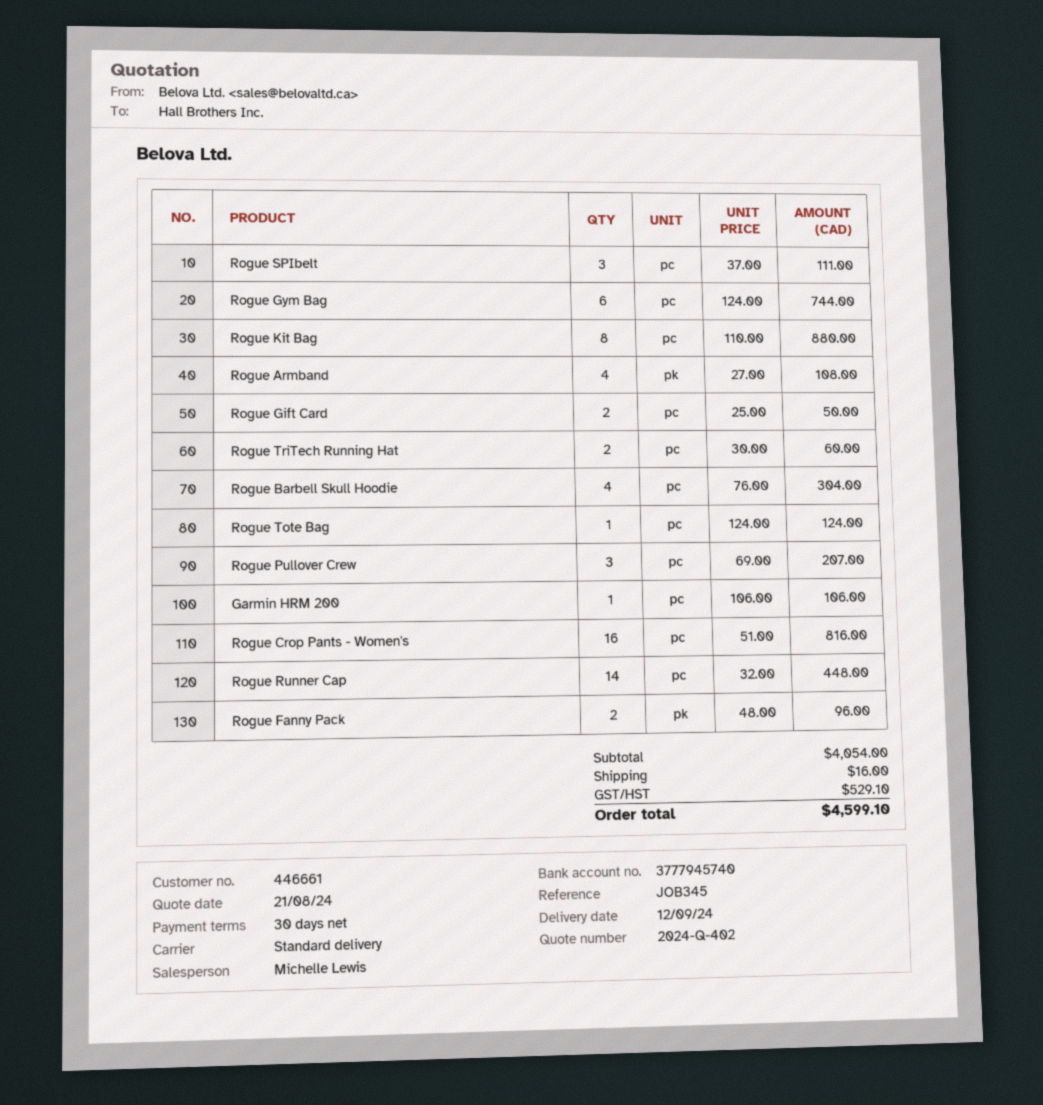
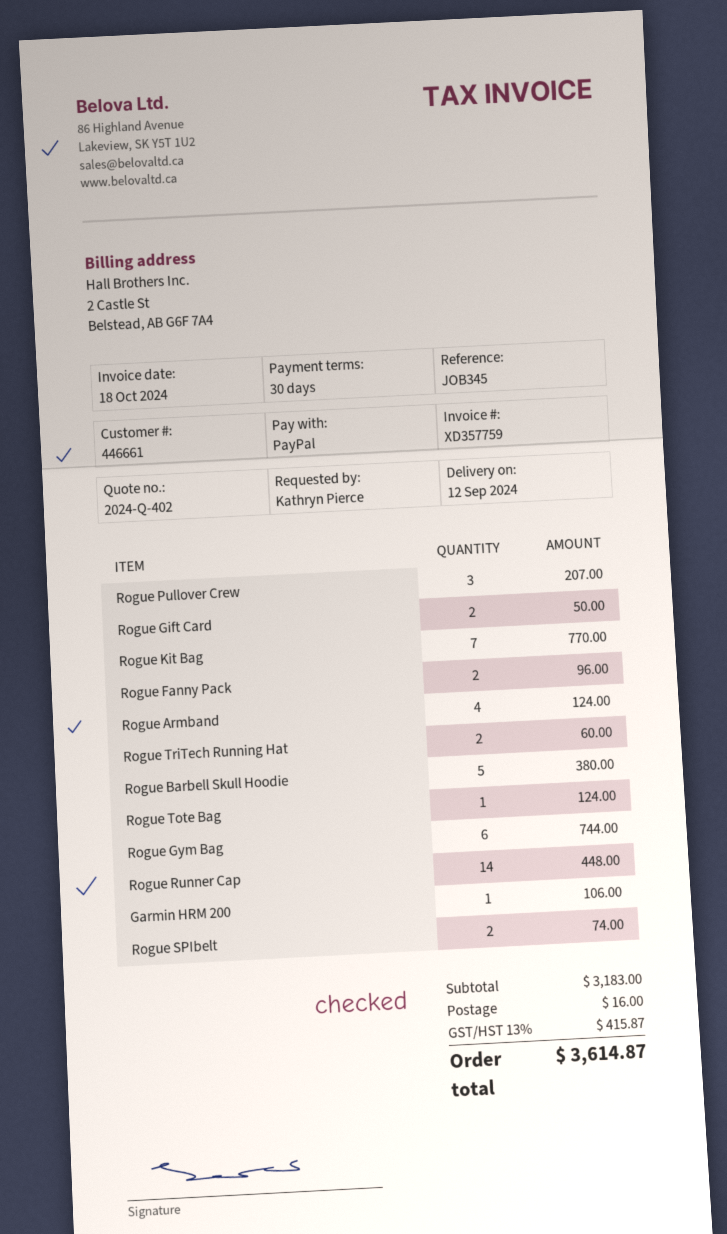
Rogue SPIbelt: 3 for 111.00 -> 2 for 74.00
Rogue Kit Bag: 8 for 880.00 -> 7 for 770.00
Rogue Armband: 4 for 108.00 -> 4 for 124.00
Rogue Barbell Skull Hoodie: 4 for 304.00 -> 5 for 380.00
Rogue Crop Pants - Women's: 16 for 816.00 -> none
subtotal: 4054.00 -> 3183.00
tax: 529.10 -> 415.87
total: 4599.10 -> 3614.87

